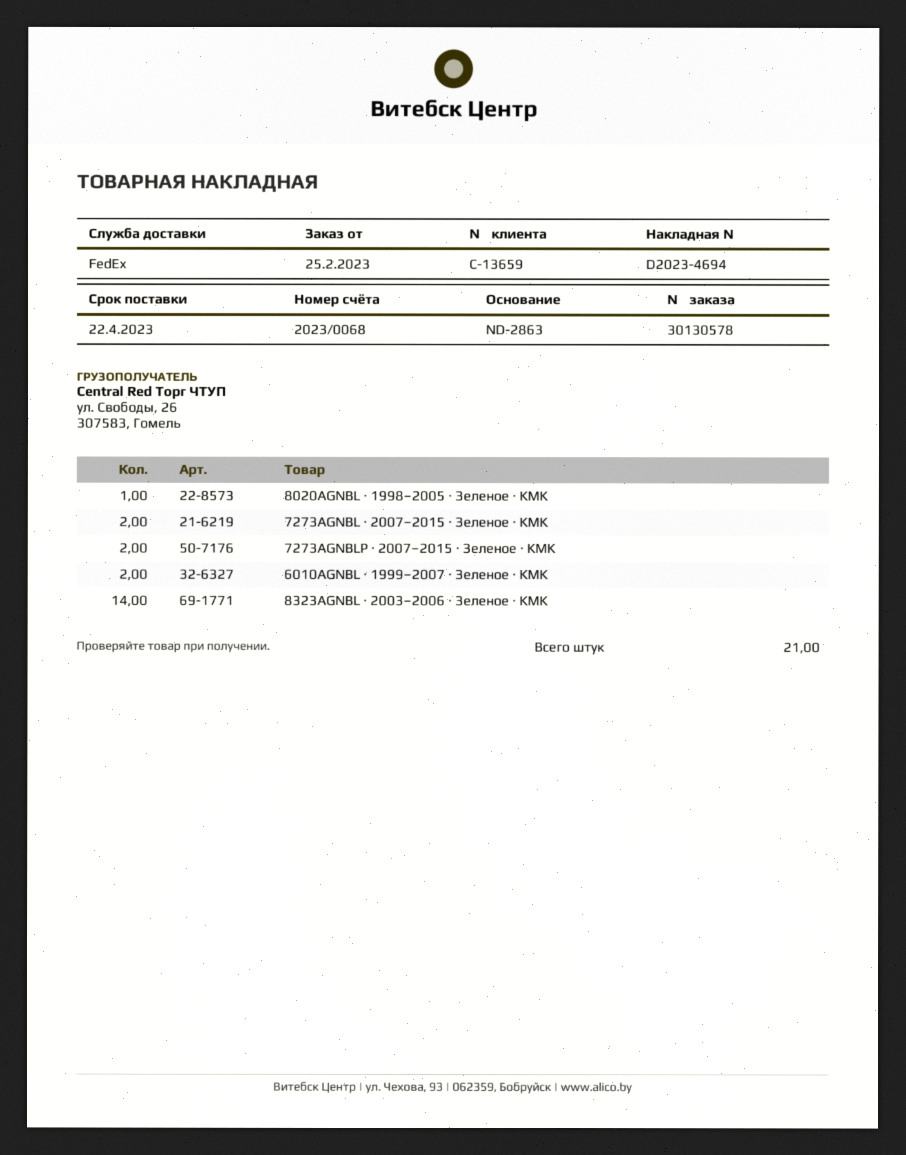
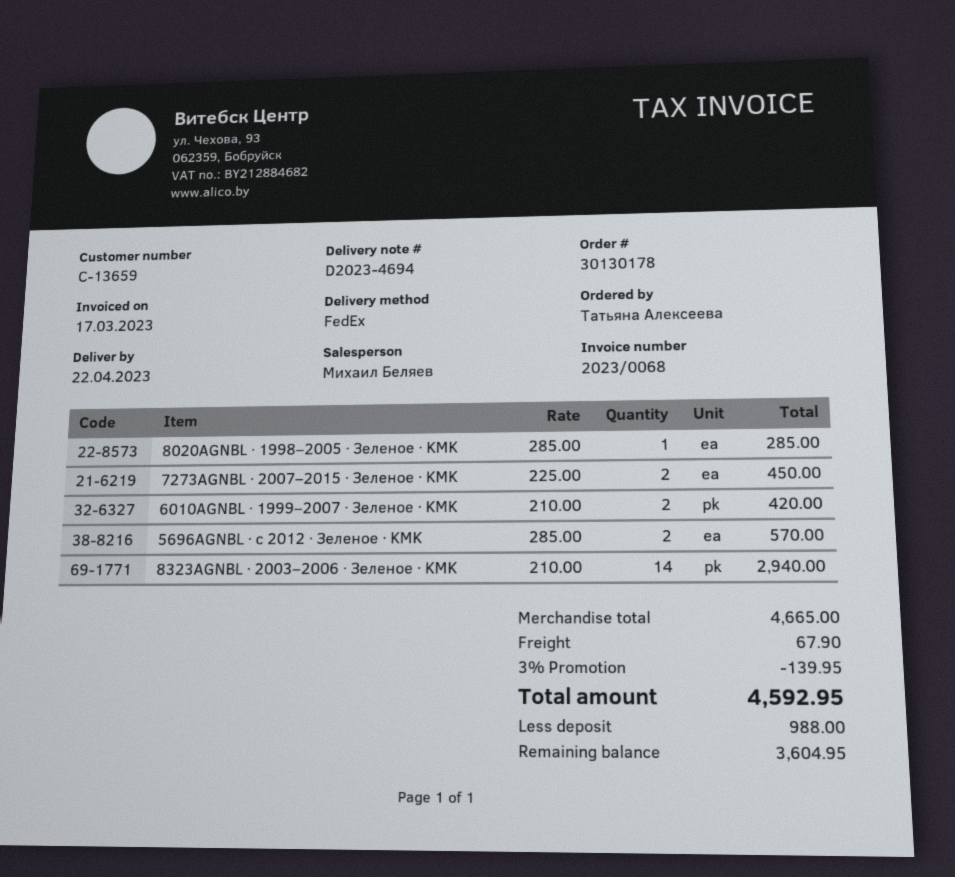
order number: 30130578 -> 30130178
7273AGNBLP · 2007–2015 · Зеленое · KMK: 2 -> none
5696AGNBL · с 2012 · Зеленое · KMK: none -> 2

